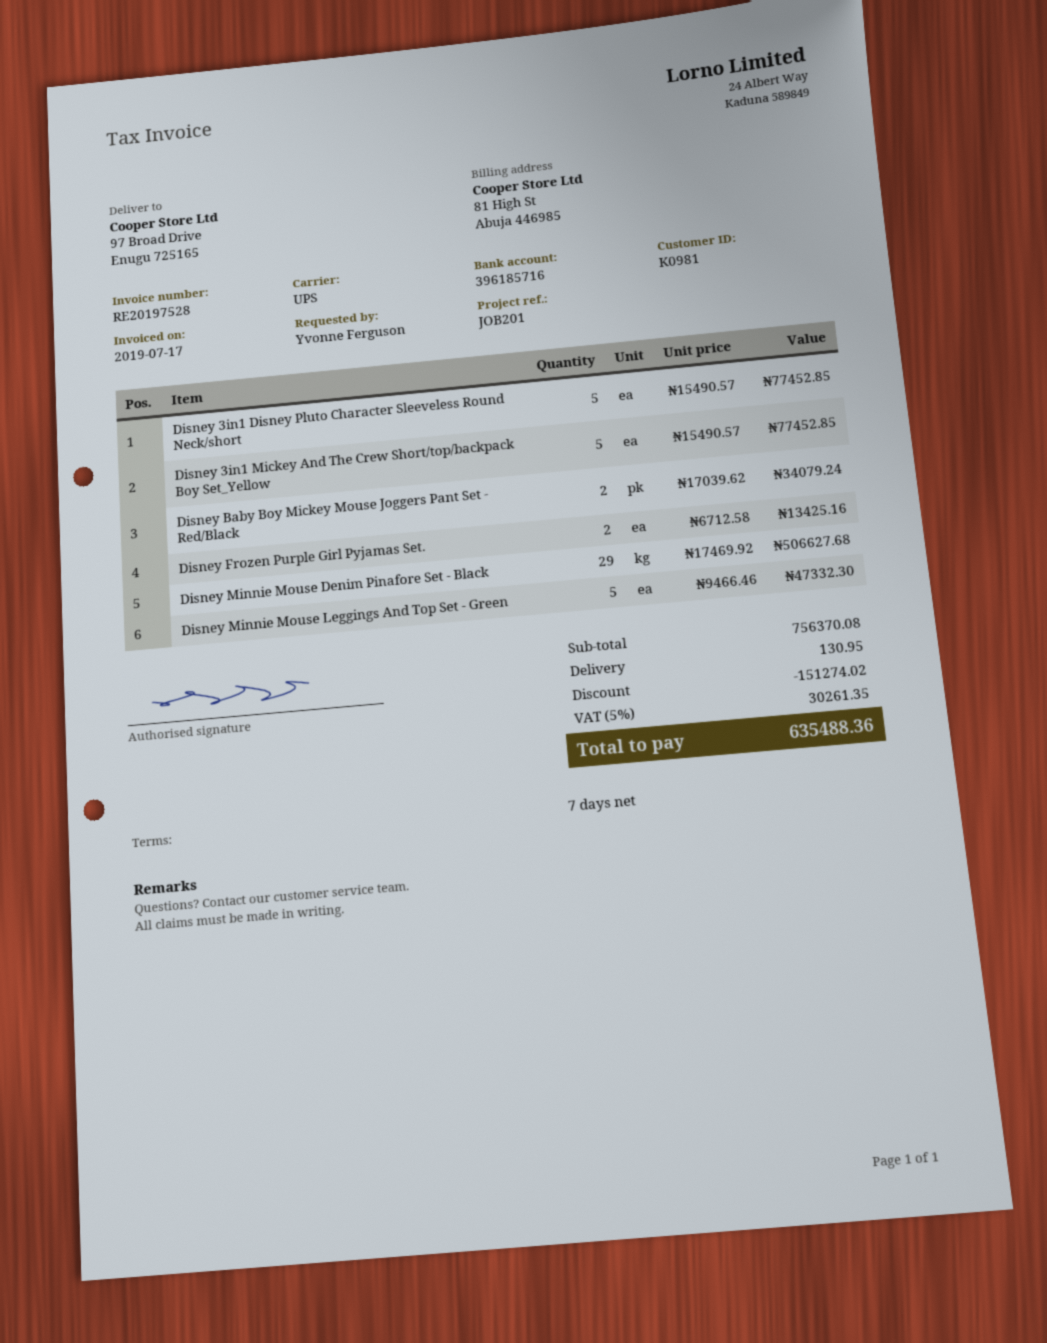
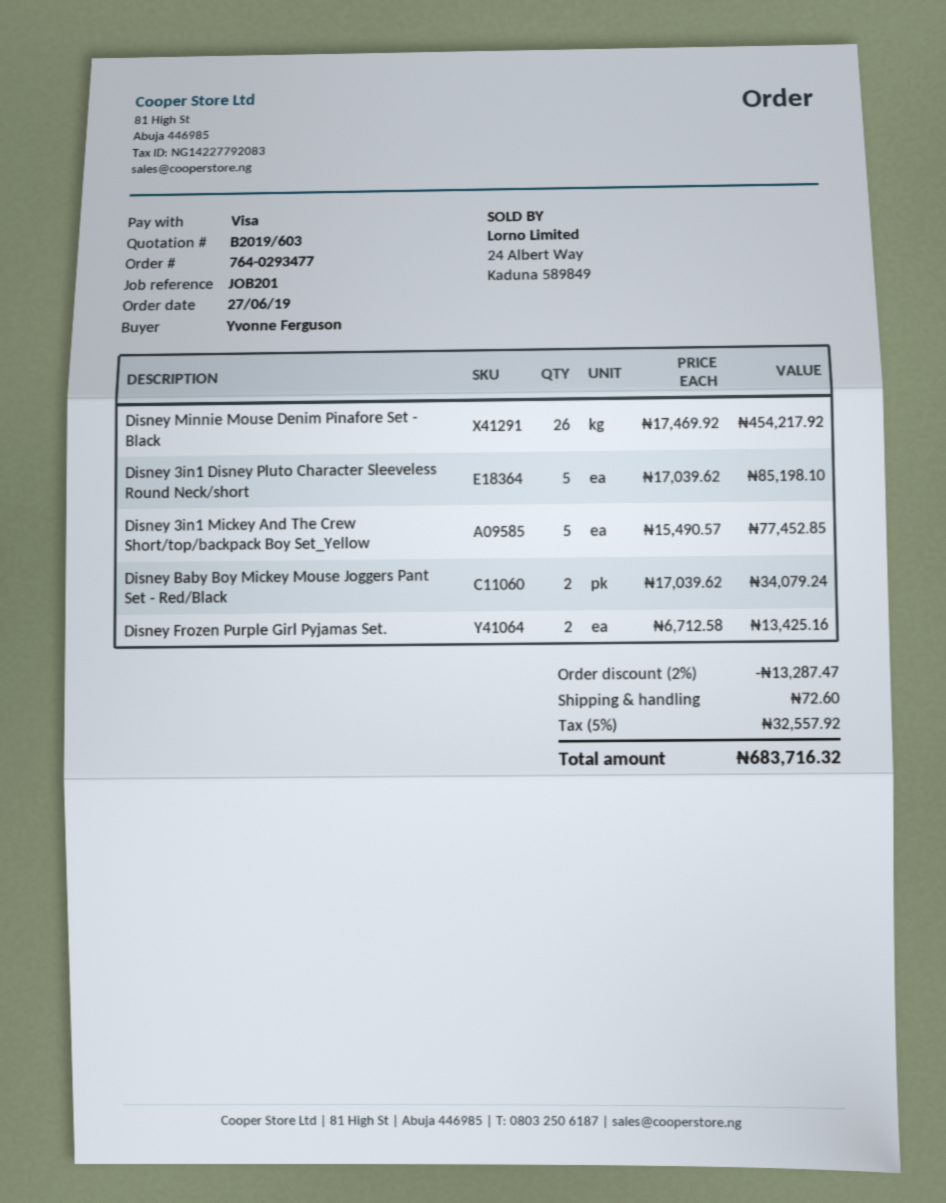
Disney 3in1 Disney Pluto Character Sleeveless Round Neck/short: 5 x 15490.57 = 77452.85 -> 5 x 17039.62 = 85198.10
Disney Minnie Mouse Denim Pinafore Set - Black: 29 x 17469.92 = 506627.68 -> 26 x 17469.92 = 454217.92
Disney Minnie Mouse Leggings And Top Set - Green: 5 x 9466.46 = 47332.30 -> none
discount: 151274.02 -> 13287.47
shipping: 130.95 -> 72.60
tax: 5% = 30261.35 -> 5% = 32557.92
total: 635488.36 -> 683716.32

